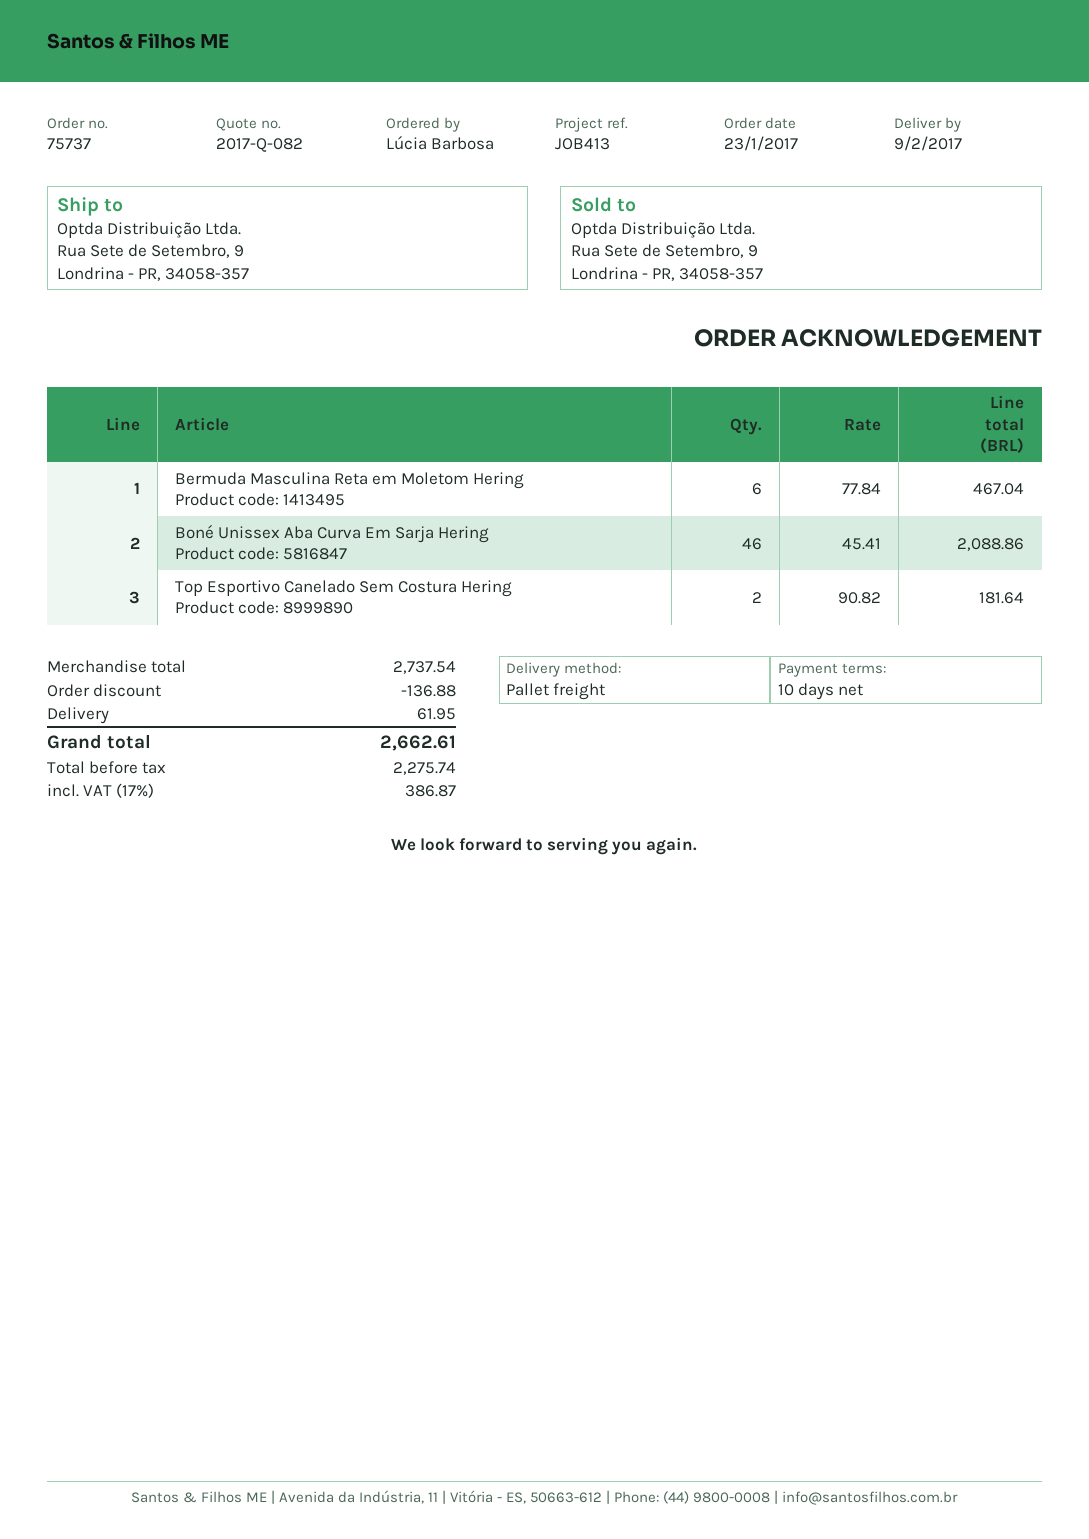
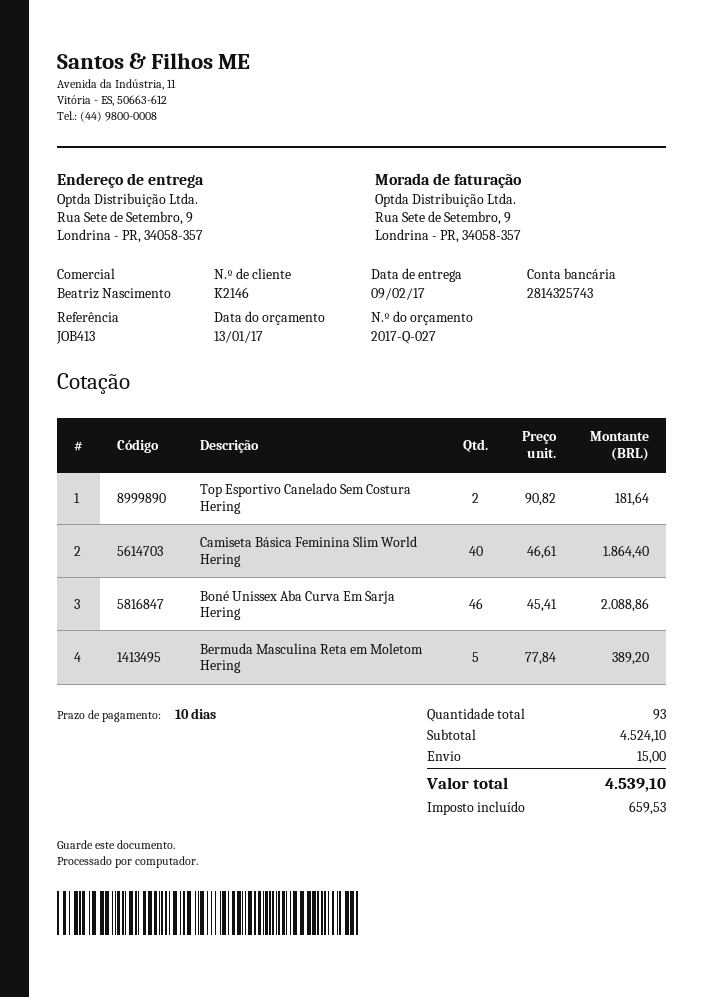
quote number: 2017-Q-082 -> 2017-Q-027
Bermuda Masculina Reta em Moletom Hering: 6 x 77.84 = 467.04 -> 5 x 77.84 = 389.20
Camiseta Básica Feminina Slim World Hering: none -> 40 x 46.61 = 1864.40
subtotal: 2737.54 -> 4524.10
discount: 136.88 -> none
shipping: 61.95 -> 15.00
tax: 386.87 -> 659.53
total: 2662.61 -> 4539.10

